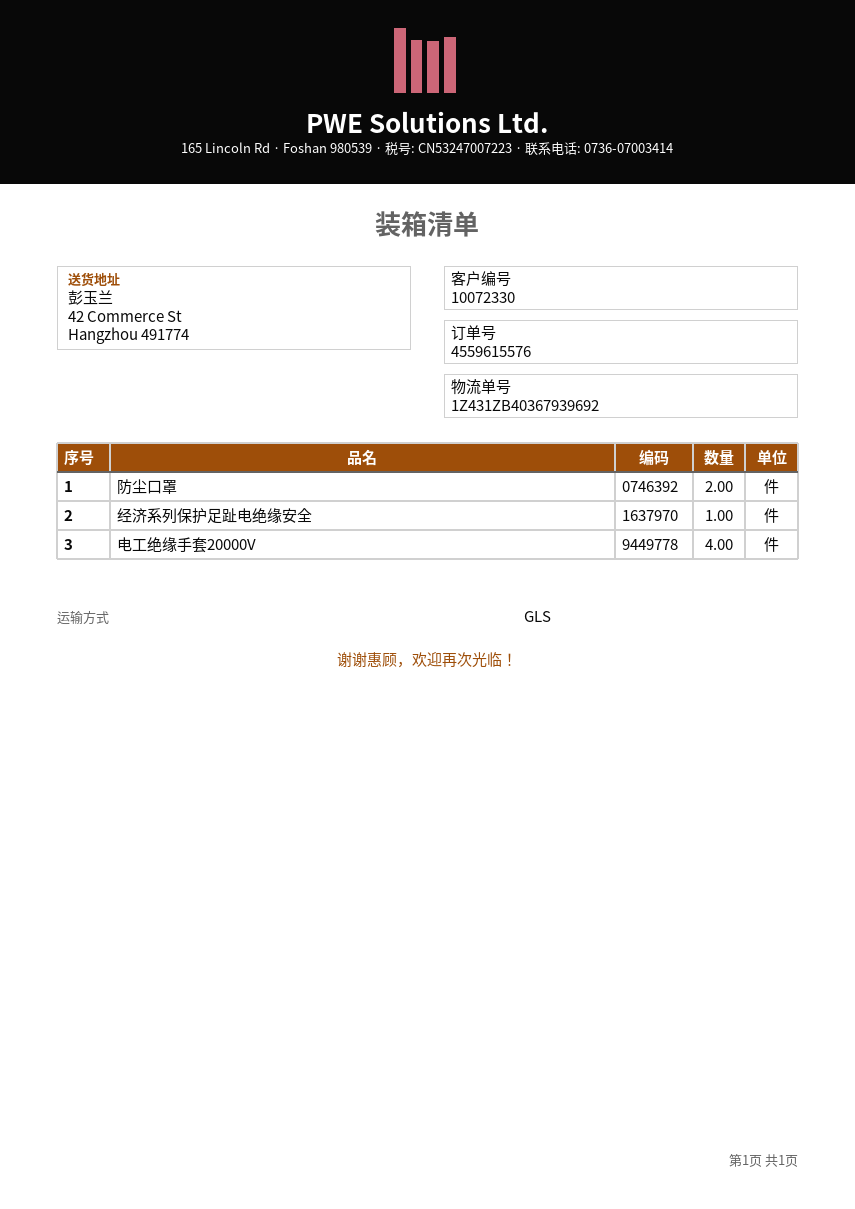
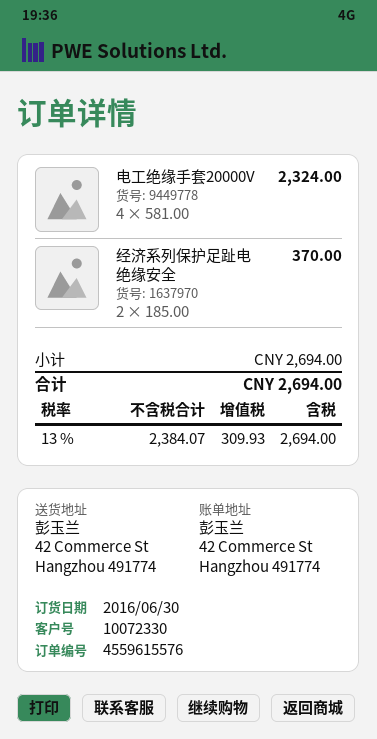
防尘口罩: 2 -> none
经济系列保护足趾电绝缘安全: 1 -> 2

